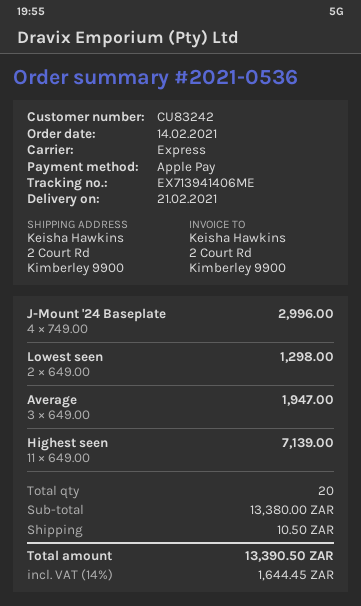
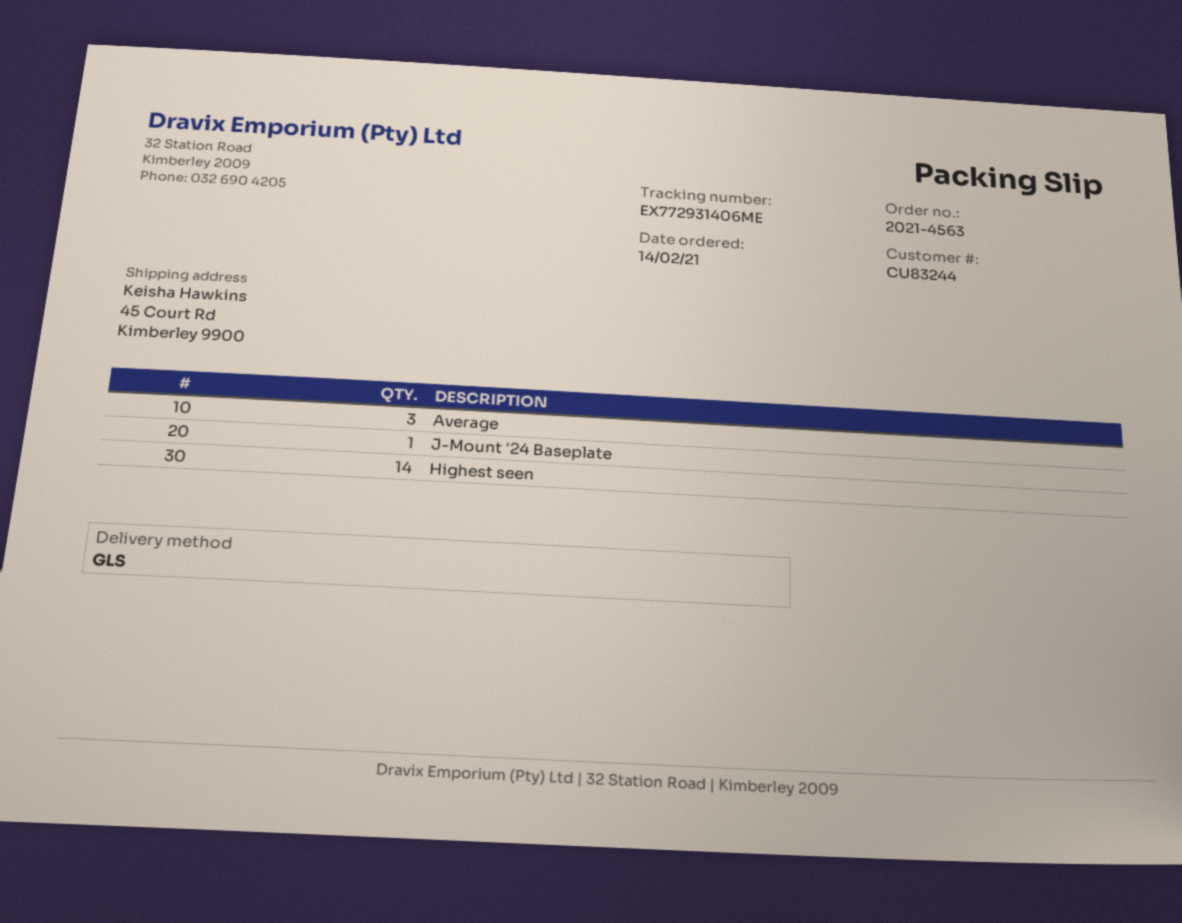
order number: 2021-0536 -> 2021-4563
customer number: CU83242 -> CU83244
shipping method: express -> GLS
tracking number: EX713941406ME -> EX772931406ME
ship to: 2 Court Rd, Kimberley 9900 -> 45 Court Rd, Kimberley 9900
J-Mount '24 Baseplate: 4 -> 1
Lowest seen: 2 -> none
Highest seen: 11 -> 14

